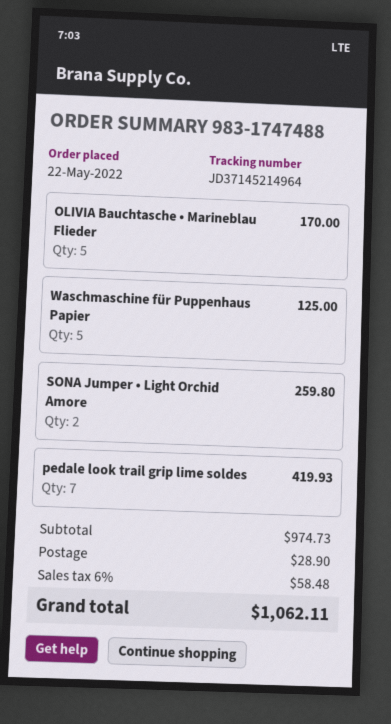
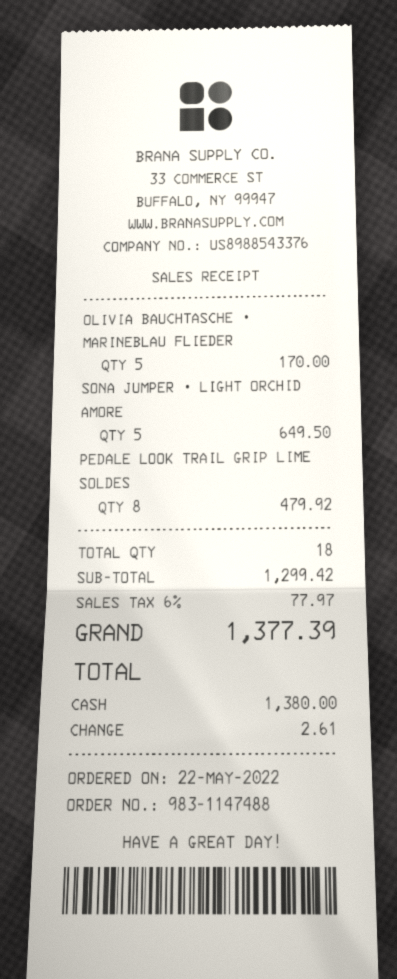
order number: 983-1747488 -> 983-1147488
Waschmaschine für Puppenhaus Papier: 5 for 125.00 -> none
SONA Jumper • Light Orchid Amore: 2 for 259.80 -> 5 for 649.50
pedale look trail grip lime soldes: 7 for 419.93 -> 8 for 479.92
subtotal: 974.73 -> 1299.42
shipping: 28.90 -> none
tax: 6% = 58.48 -> 6% = 77.97
total: 1062.11 -> 1377.39

